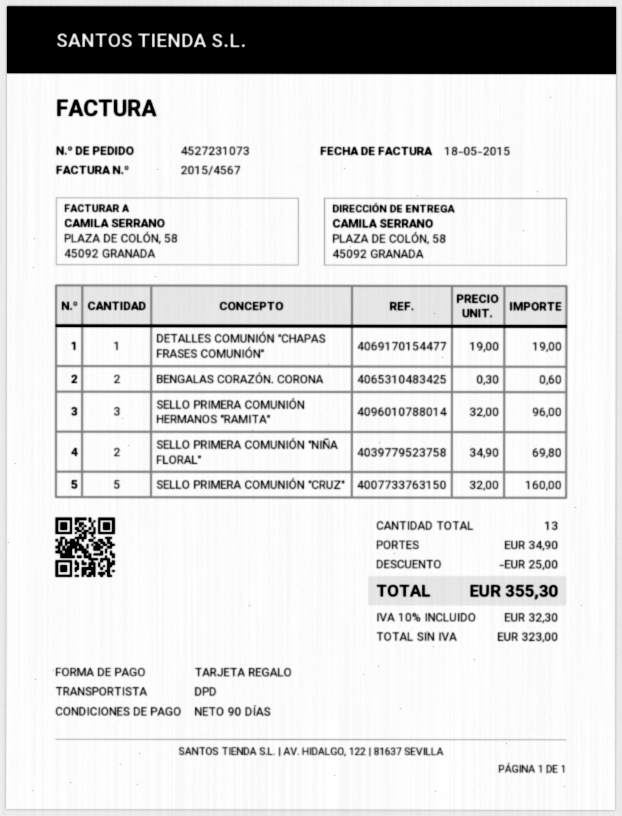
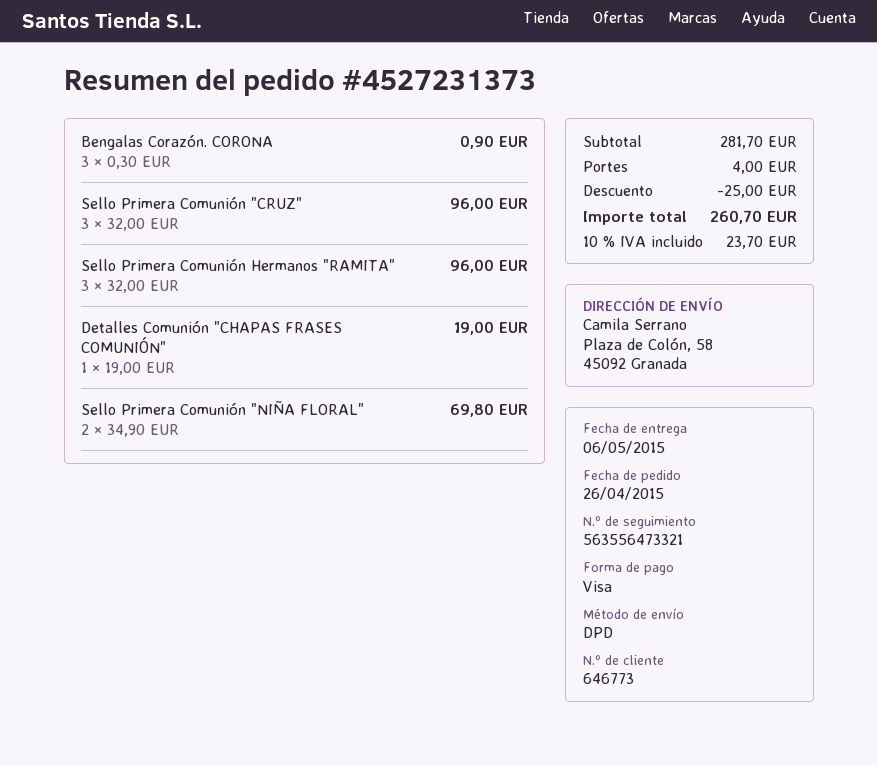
order number: 4527231073 -> 4527231373
payment method: gift card -> Visa
BENGALAS CORAZÓN. CORONA: 2 x 0.30 = 0.60 -> 3 x 0.30 = 0.90
SELLO PRIMERA COMUNIÓN "CRUZ": 5 x 32.00 = 160.00 -> 3 x 32.00 = 96.00
shipping: 34.90 -> 4.00
tax: 10% = 32.30 -> 10% = 23.70
total: 355.30 -> 260.70

